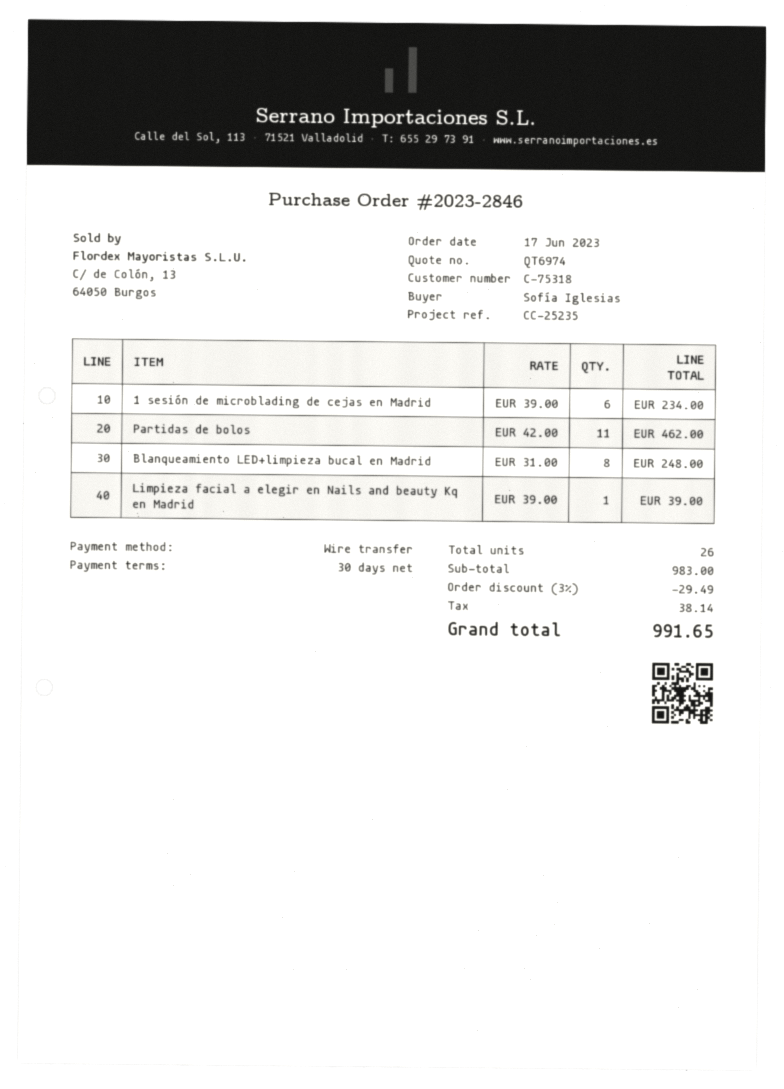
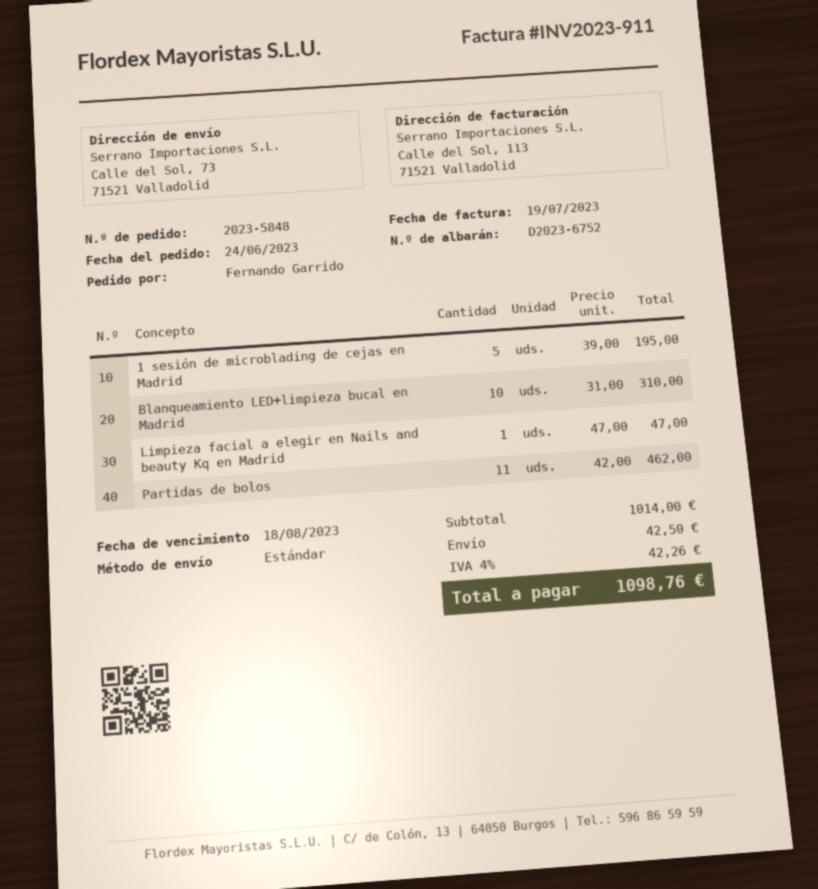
order number: 2023-2846 -> 2023-5848
order date: 2023-06-17 -> 2023-06-24
ordered by: Sofía Iglesias -> Fernando Garrido
1 sesión de microblading de cejas en Madrid: 6 x 39.00 = 234.00 -> 5 x 39.00 = 195.00
Blanqueamiento LED+limpieza bucal en Madrid: 8 x 31.00 = 248.00 -> 10 x 31.00 = 310.00
Limpieza facial a elegir en Nails and beauty Kq en Madrid: 1 x 39.00 = 39.00 -> 1 x 47.00 = 47.00
subtotal: 983.00 -> 1014.00
discount: 3% = 29.49 -> none
shipping: none -> 42.50
tax: 38.14 -> 42.26
total: 991.65 -> 1098.76

